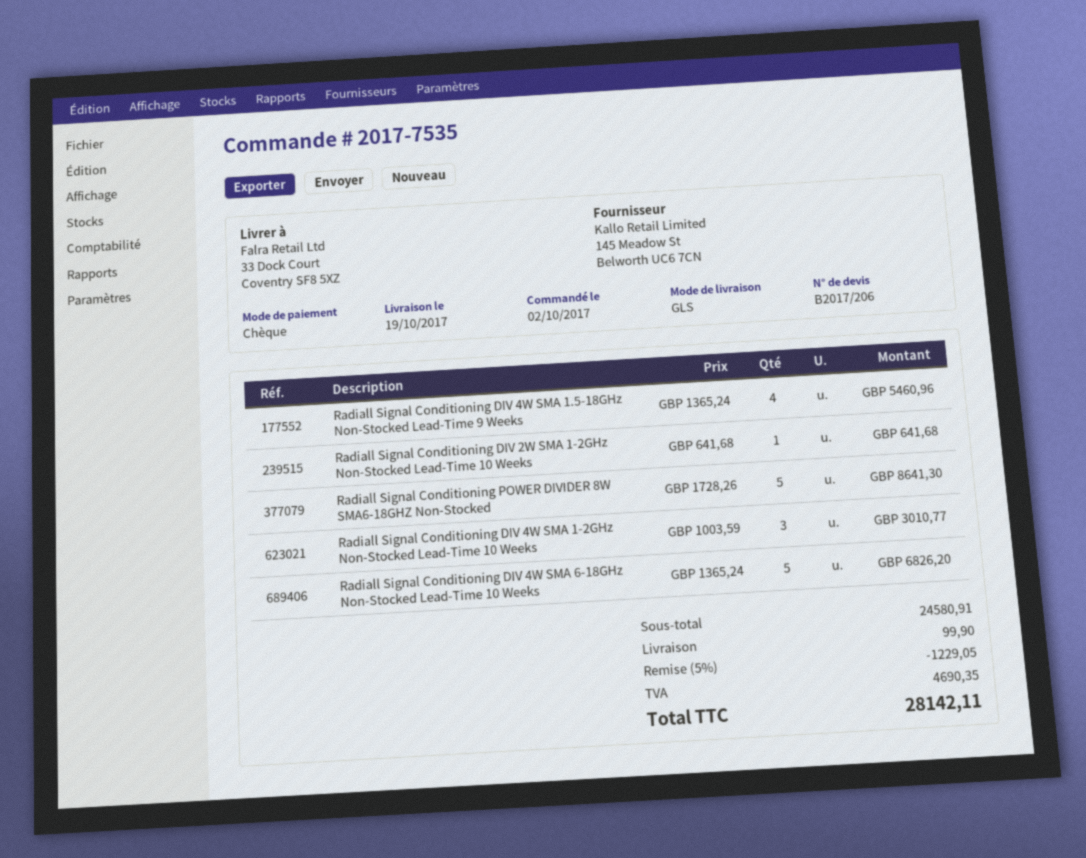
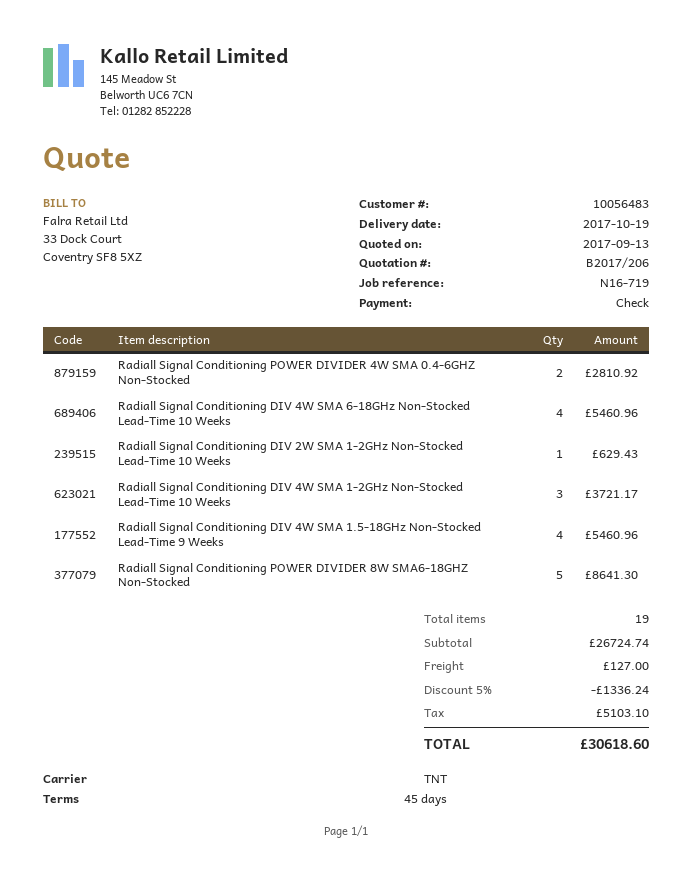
shipping method: GLS -> TNT
Radiall Signal Conditioning DIV 2W SMA 1-2GHz Non-Stocked Lead-Time 10 Weeks: 1 for 641.68 -> 1 for 629.43
Radiall Signal Conditioning DIV 4W SMA 1-2GHz Non-Stocked Lead-Time 10 Weeks: 3 for 3010.77 -> 3 for 3721.17
Radiall Signal Conditioning DIV 4W SMA 6-18GHz Non-Stocked Lead-Time 10 Weeks: 5 for 6826.20 -> 4 for 5460.96
Radiall Signal Conditioning POWER DIVIDER 4W SMA 0.4-6GHZ Non-Stocked: none -> 2 for 2810.92
subtotal: 24580.91 -> 26724.74
discount: 5% = 1229.05 -> 5% = 1336.24
shipping: 99.90 -> 127.00
tax: 4690.35 -> 5103.10
total: 28142.11 -> 30618.60

